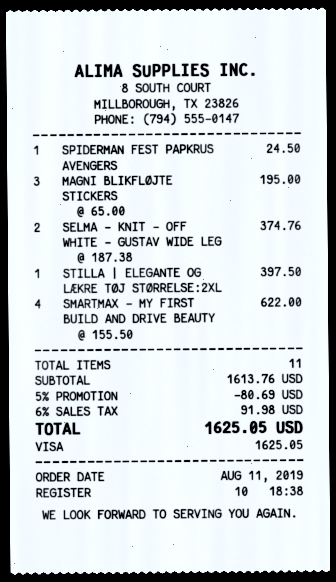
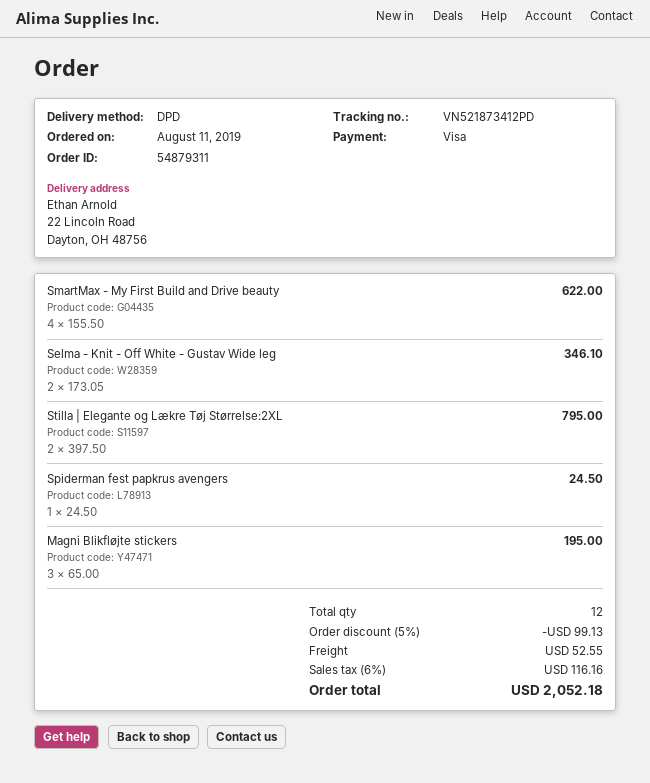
SELMA - KNIT - OFF WHITE - GUSTAV WIDE LEG: 2 x 187.38 = 374.76 -> 2 x 173.05 = 346.10
STILLA | ELEGANTE OG LÆKRE TØJ STØRRELSE:2XL: 1 x 397.50 = 397.50 -> 2 x 397.50 = 795.00
total quantity: 11 -> 12
discount: 5% = 80.69 -> 5% = 99.13
shipping: none -> 52.55
tax: 6% = 91.98 -> 6% = 116.16
total: 1625.05 -> 2052.18

